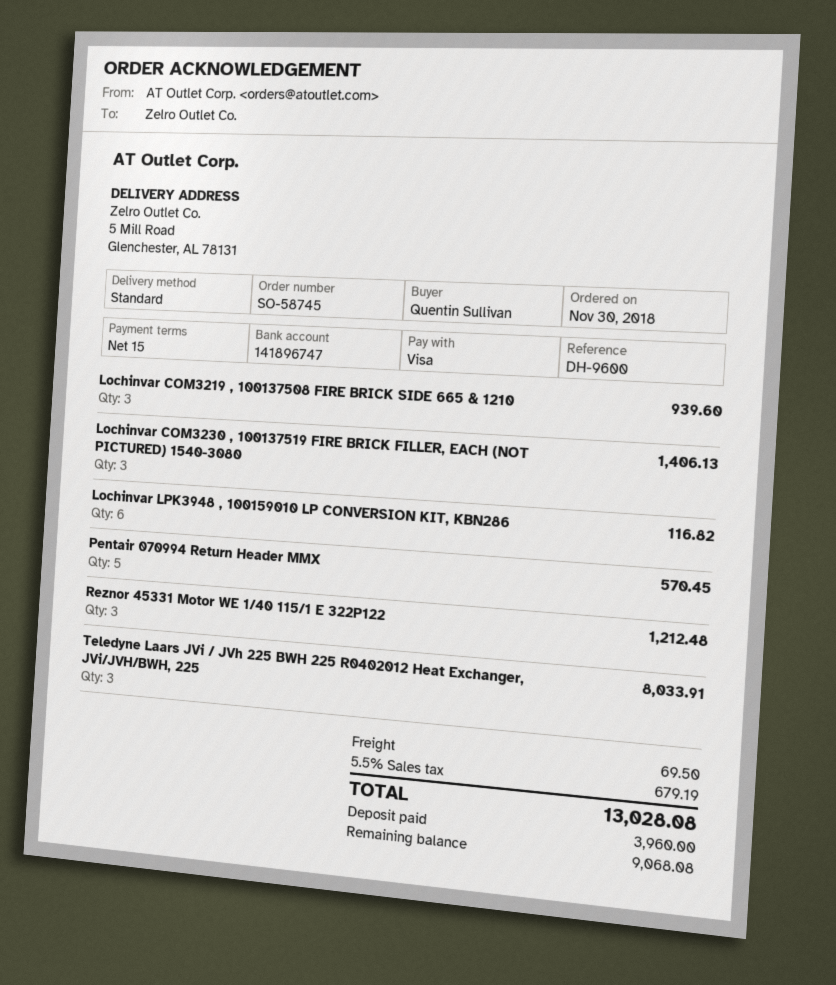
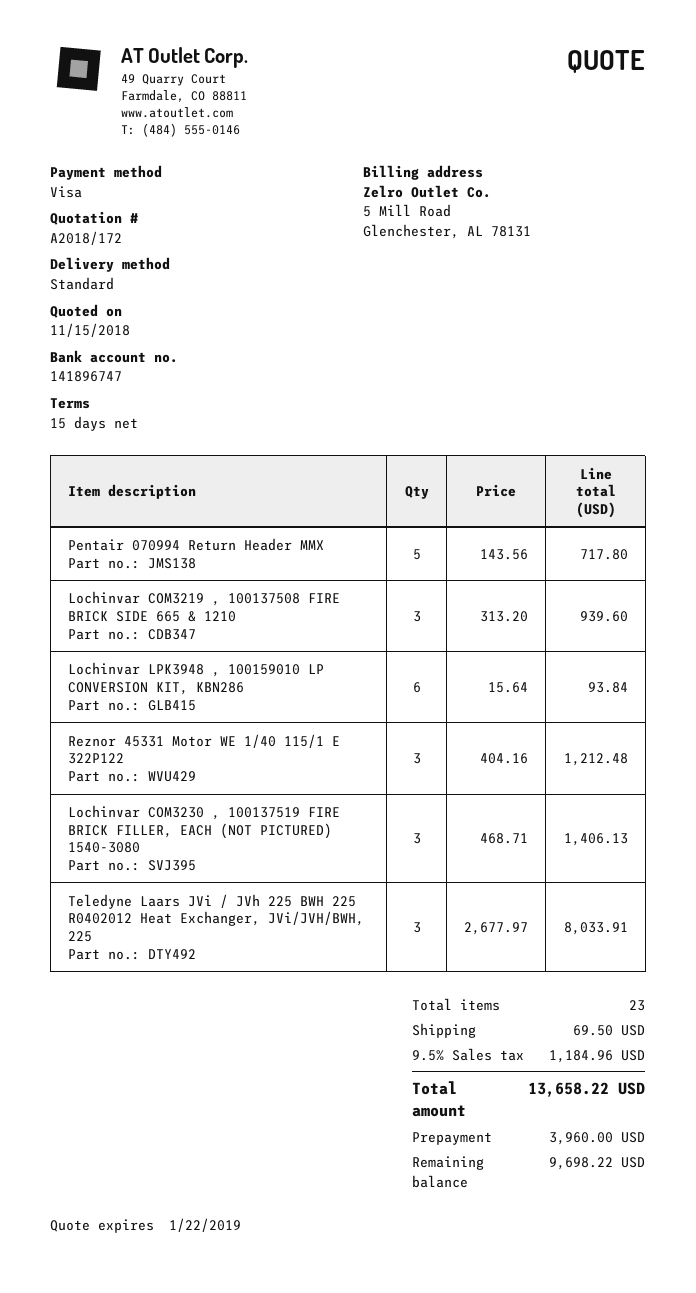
Lochinvar LPK3948 , 100159010 LP CONVERSION KIT, KBN286: 6 for 116.82 -> 6 for 93.84
Pentair 070994 Return Header MMX: 5 for 570.45 -> 5 for 717.80
tax: 5.5% = 679.19 -> 9.5% = 1184.96
total: 13028.08 -> 13658.22
balance: 9068.08 -> 9698.22

